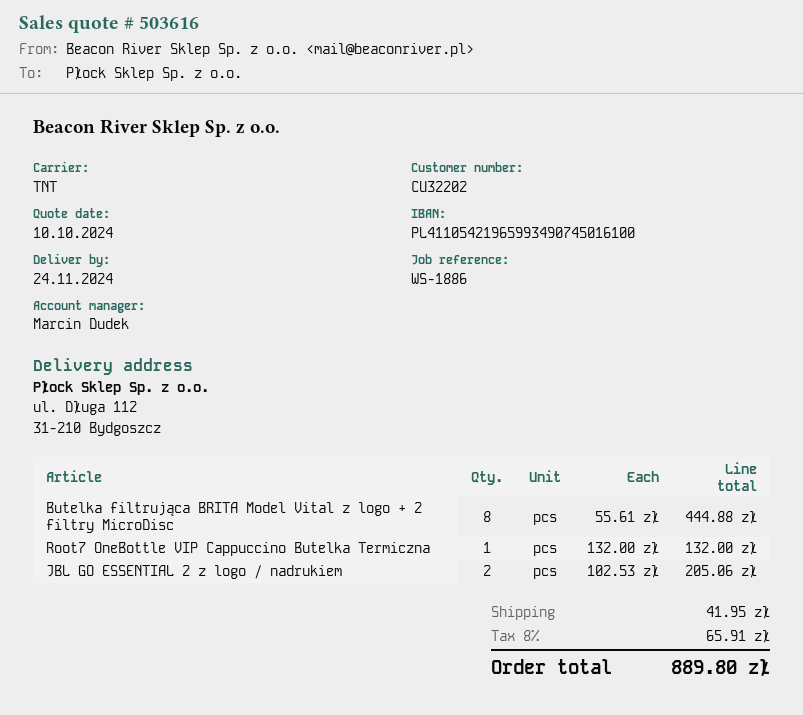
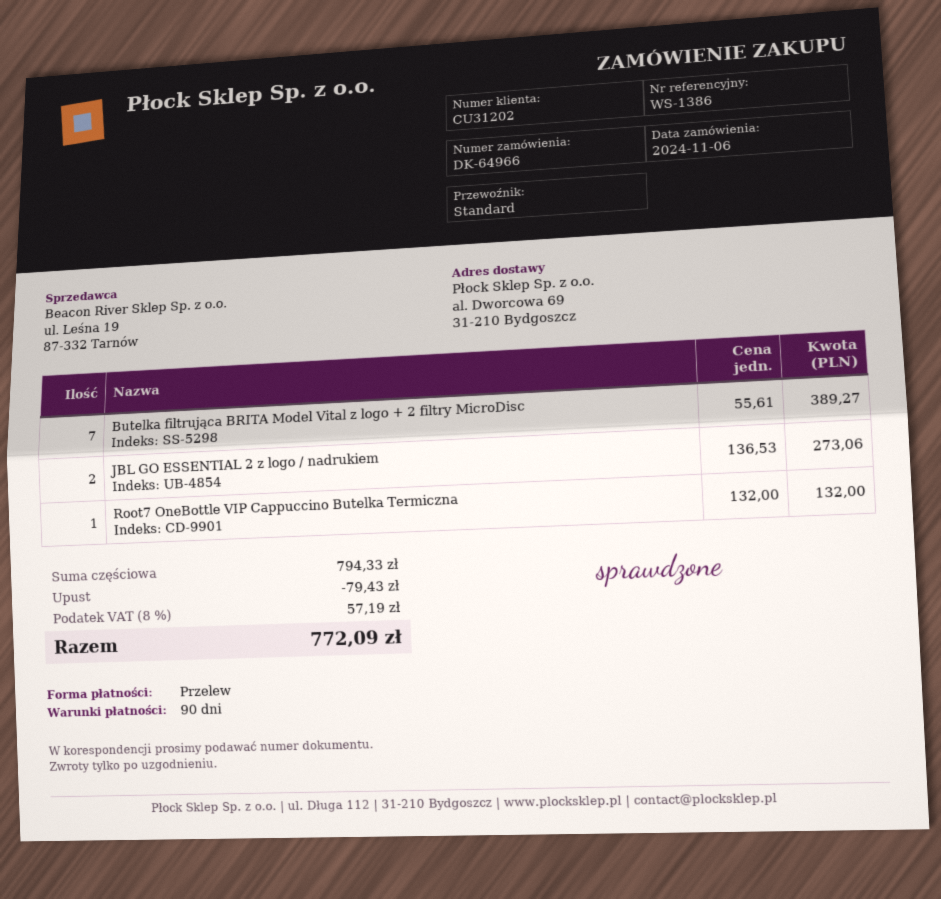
customer number: CU32202 -> CU31202
reference: WS-1886 -> WS-1386
shipping method: TNT -> standard
ship to: ul. Długa 112, 31-210 Bydgoszcz -> al. Dworcowa 69, 31-210 Bydgoszcz
Butelka filtrująca BRITA Model Vital z logo + 2 filtry MicroDisc: 8 x 55.61 = 444.88 -> 7 x 55.61 = 389.27
JBL GO ESSENTIAL 2 z logo / nadrukiem: 2 x 102.53 = 205.06 -> 2 x 136.53 = 273.06
discount: none -> 79.43
shipping: 41.95 -> none
tax: 8% = 65.91 -> 8% = 57.19
total: 889.80 -> 772.09

